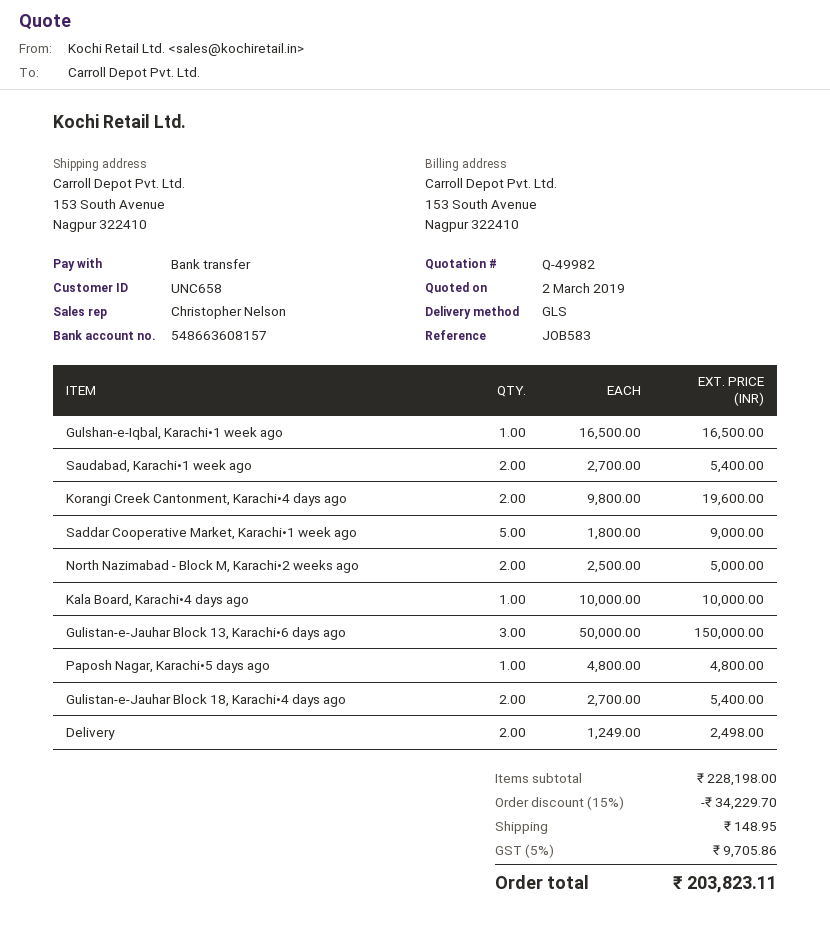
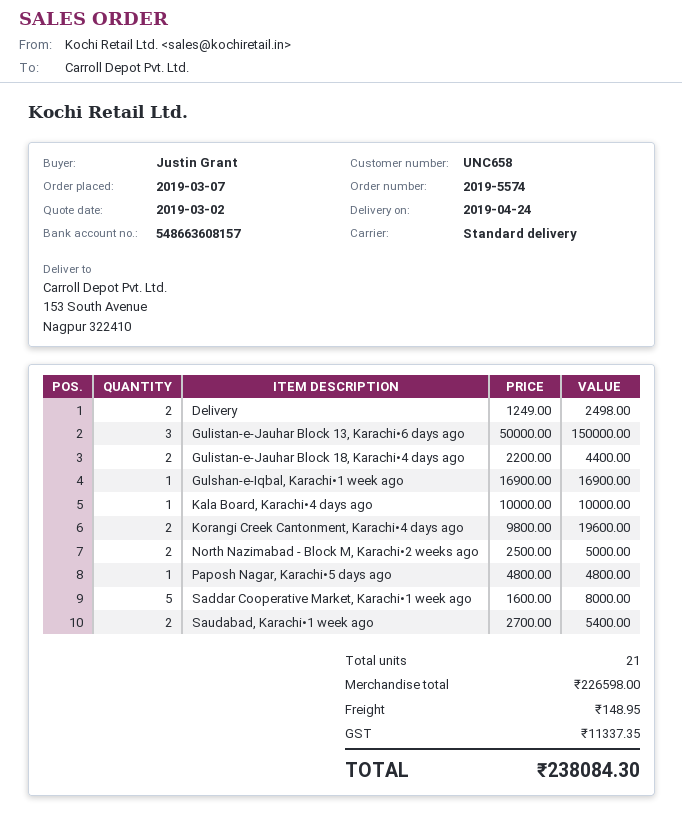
shipping method: GLS -> standard
Gulshan-e-Iqbal, Karachi•1 week ago: 1 x 16500.00 = 16500.00 -> 1 x 16900.00 = 16900.00
Saddar Cooperative Market, Karachi•1 week ago: 5 x 1800.00 = 9000.00 -> 5 x 1600.00 = 8000.00
Gulistan-e-Jauhar Block 18, Karachi•4 days ago: 2 x 2700.00 = 5400.00 -> 2 x 2200.00 = 4400.00
subtotal: 228198.00 -> 226598.00
discount: 15% = 34229.70 -> none
tax: 9705.86 -> 11337.35
total: 203823.11 -> 238084.30

